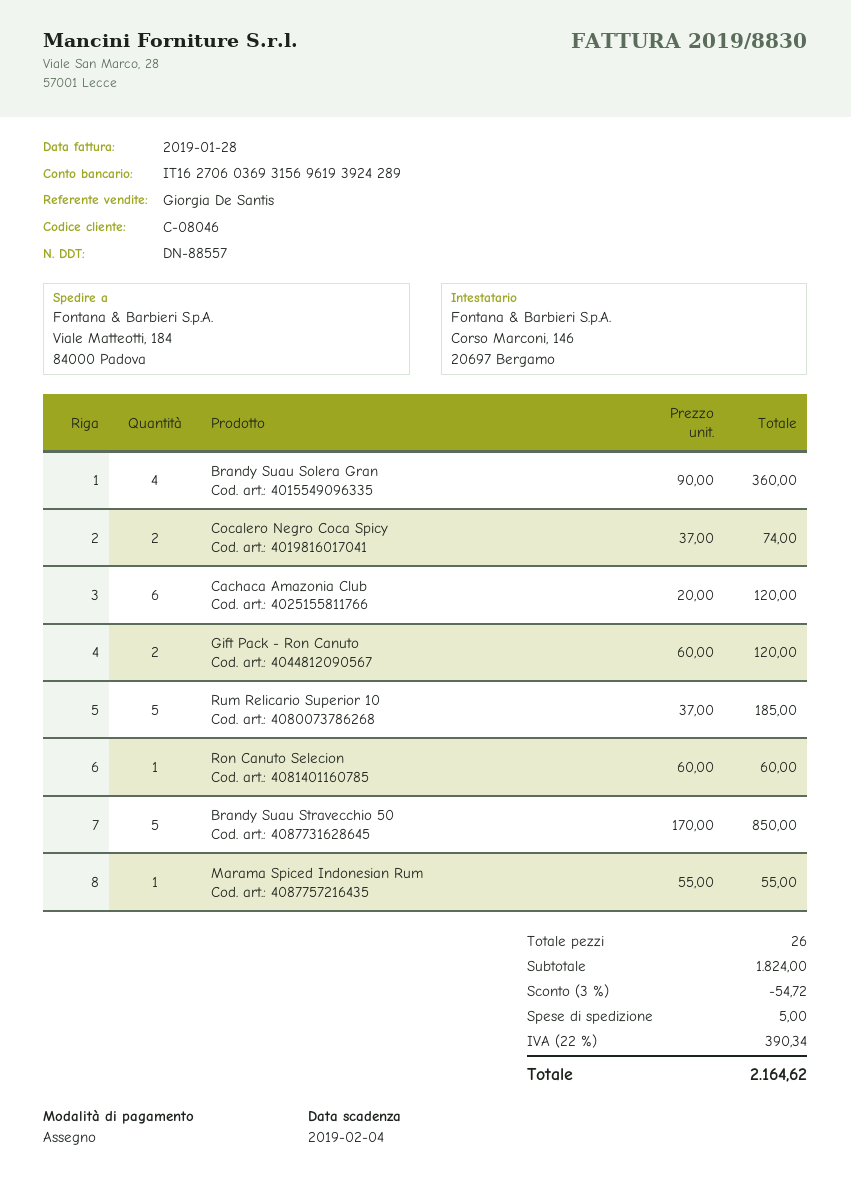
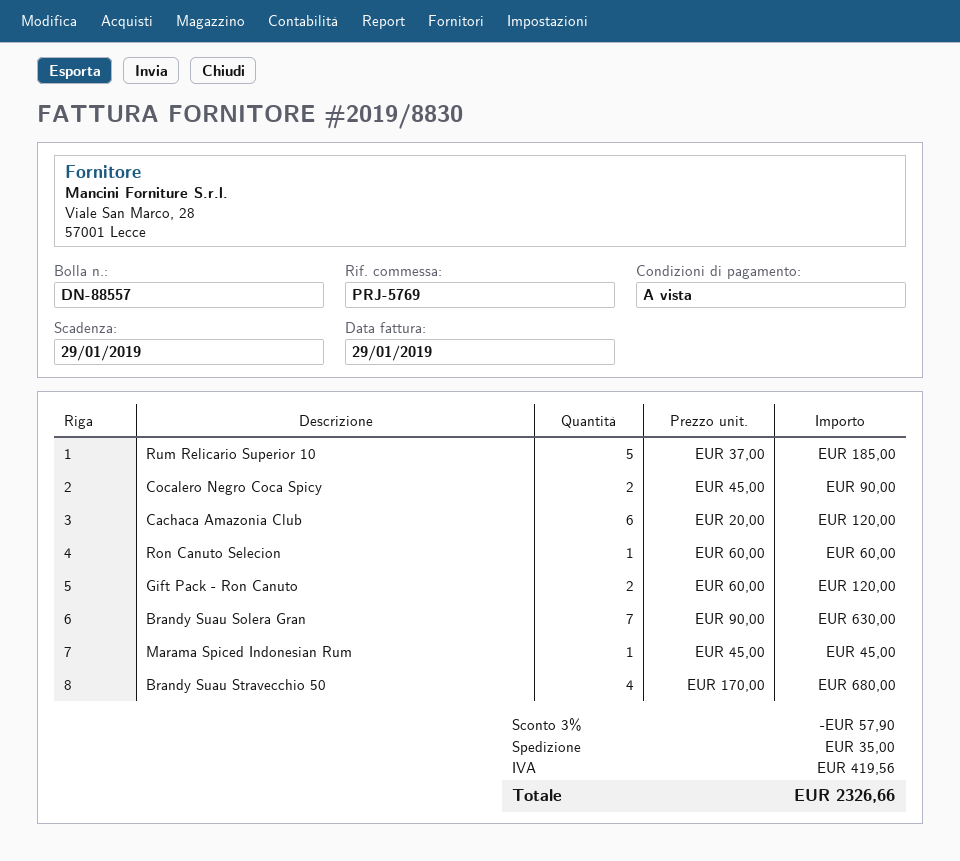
invoice date: 2019-01-28 -> 2019-01-29
due date: 2019-02-04 -> 2019-01-29
Brandy Suau Solera Gran: 4 x 90.00 = 360.00 -> 7 x 90.00 = 630.00
Cocalero Negro Coca Spicy: 2 x 37.00 = 74.00 -> 2 x 45.00 = 90.00
Brandy Suau Stravecchio 50: 5 x 170.00 = 850.00 -> 4 x 170.00 = 680.00
Marama Spiced Indonesian Rum: 1 x 55.00 = 55.00 -> 1 x 45.00 = 45.00
discount: 3% = 54.72 -> 3% = 57.90
shipping: 5.00 -> 35.00
tax: 390.34 -> 419.56
total: 2164.62 -> 2326.66

